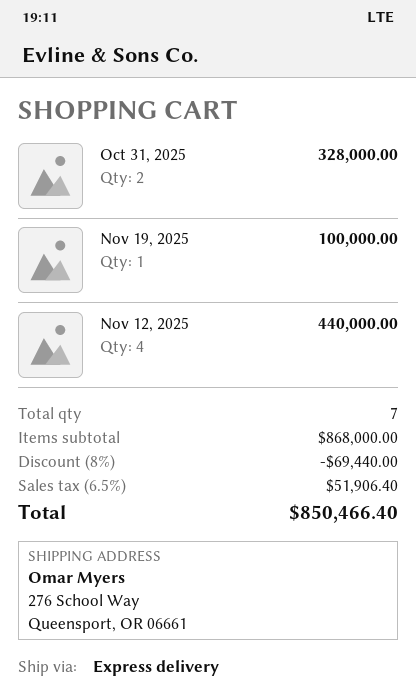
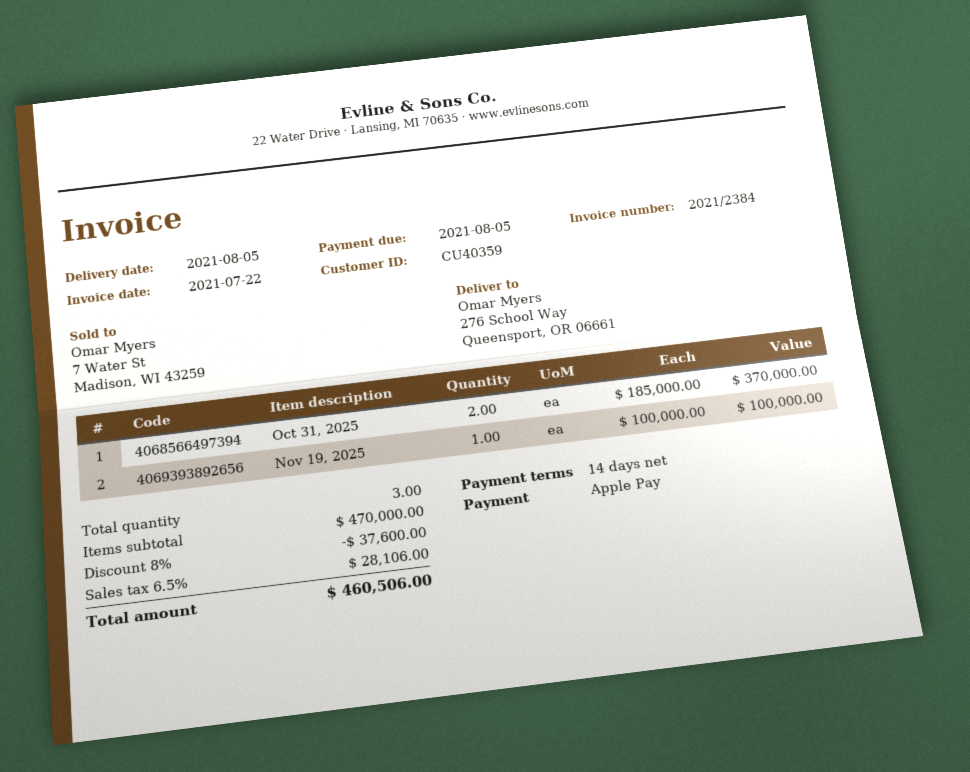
Oct 31, 2025: 2 for 328000.00 -> 2 for 370000.00
Nov 12, 2025: 4 for 440000.00 -> none
total quantity: 7 -> 3
subtotal: 868000.00 -> 470000.00
discount: 8% = 69440.00 -> 8% = 37600.00
tax: 6.5% = 51906.40 -> 6.5% = 28106.00
total: 850466.40 -> 460506.00

